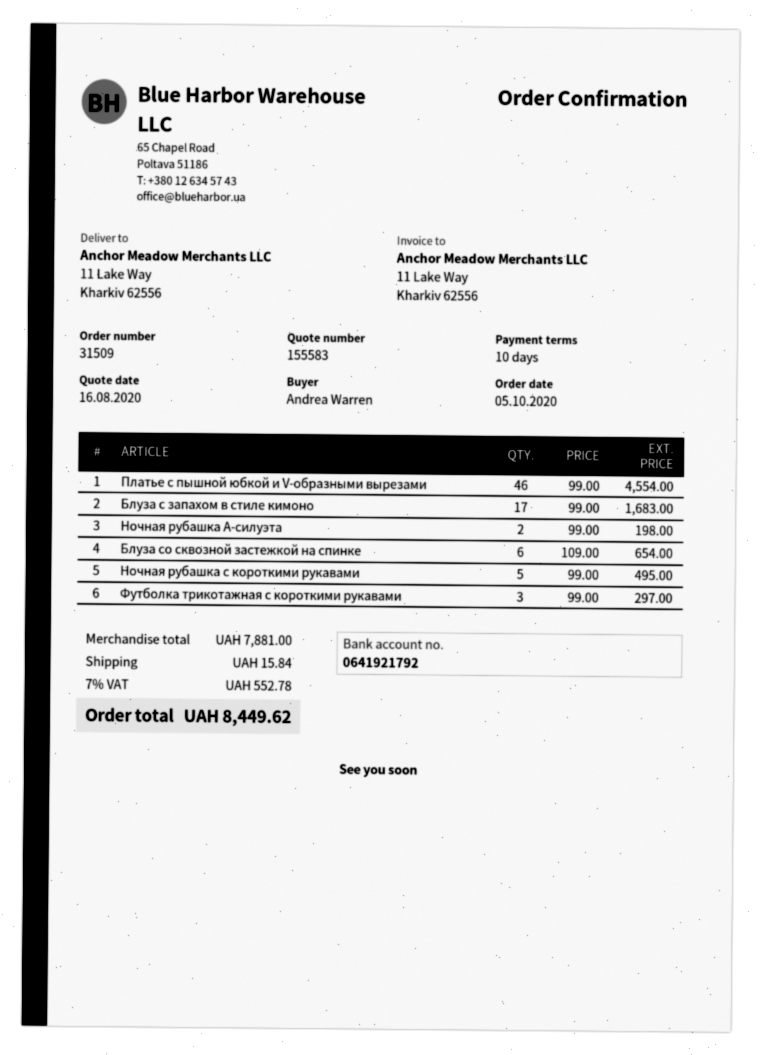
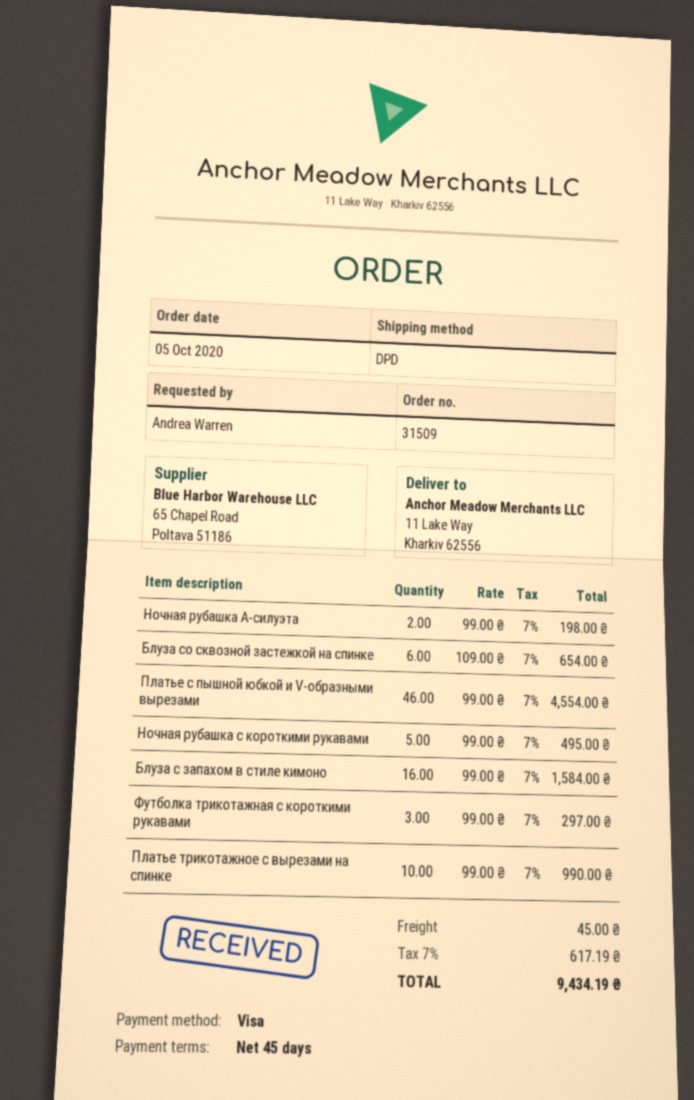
payment terms: 10 days -> 45 days
Блуза с запахом в стиле кимоно: 17 x 99.00 = 1683.00 -> 16 x 99.00 = 1584.00
Платье трикотажное с вырезами на спинке: none -> 10 x 99.00 = 990.00
shipping: 15.84 -> 45.00
tax: 7% = 552.78 -> 7% = 617.19
total: 8449.62 -> 9434.19

